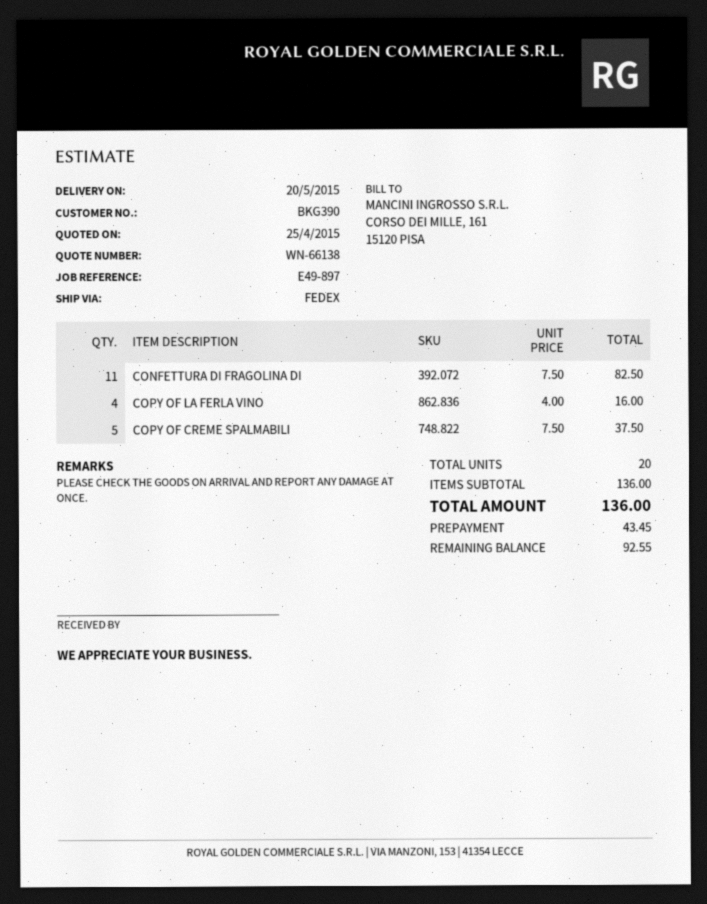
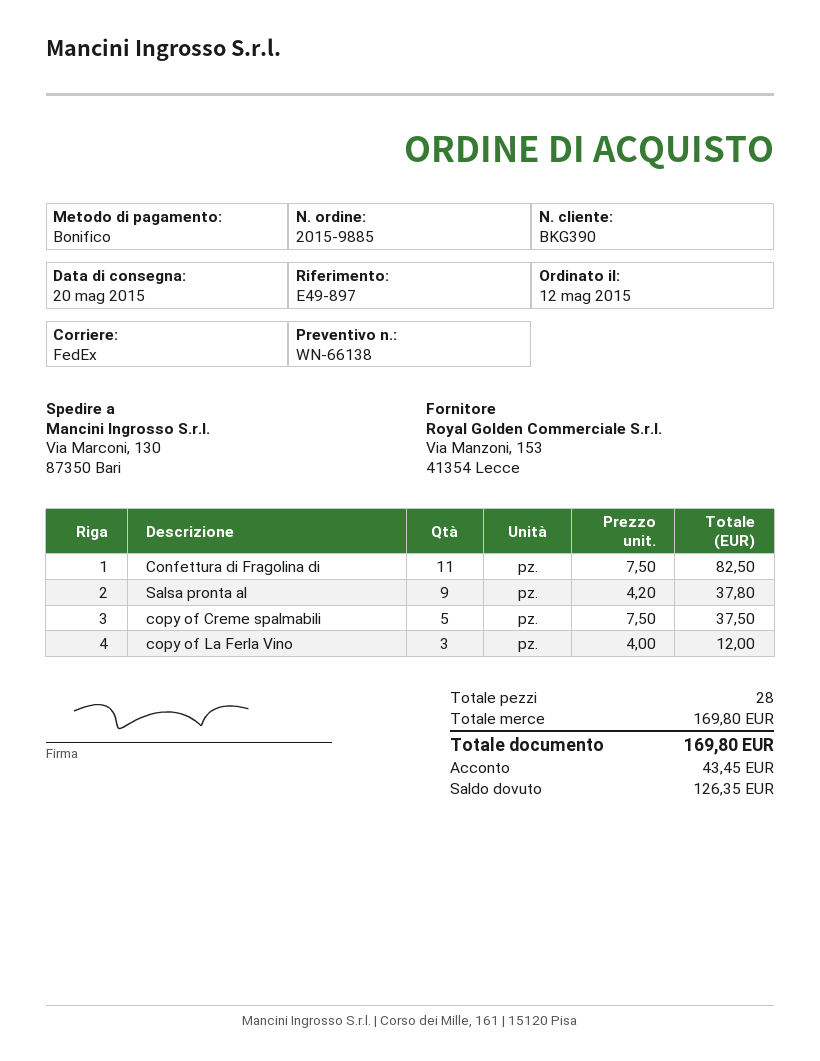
COPY OF LA FERLA VINO: 4 x 4.00 = 16.00 -> 3 x 4.00 = 12.00
Salsa pronta al: none -> 9 x 4.20 = 37.80
total quantity: 20 -> 28
subtotal: 136.00 -> 169.80
total: 136.00 -> 169.80
balance: 92.55 -> 126.35

